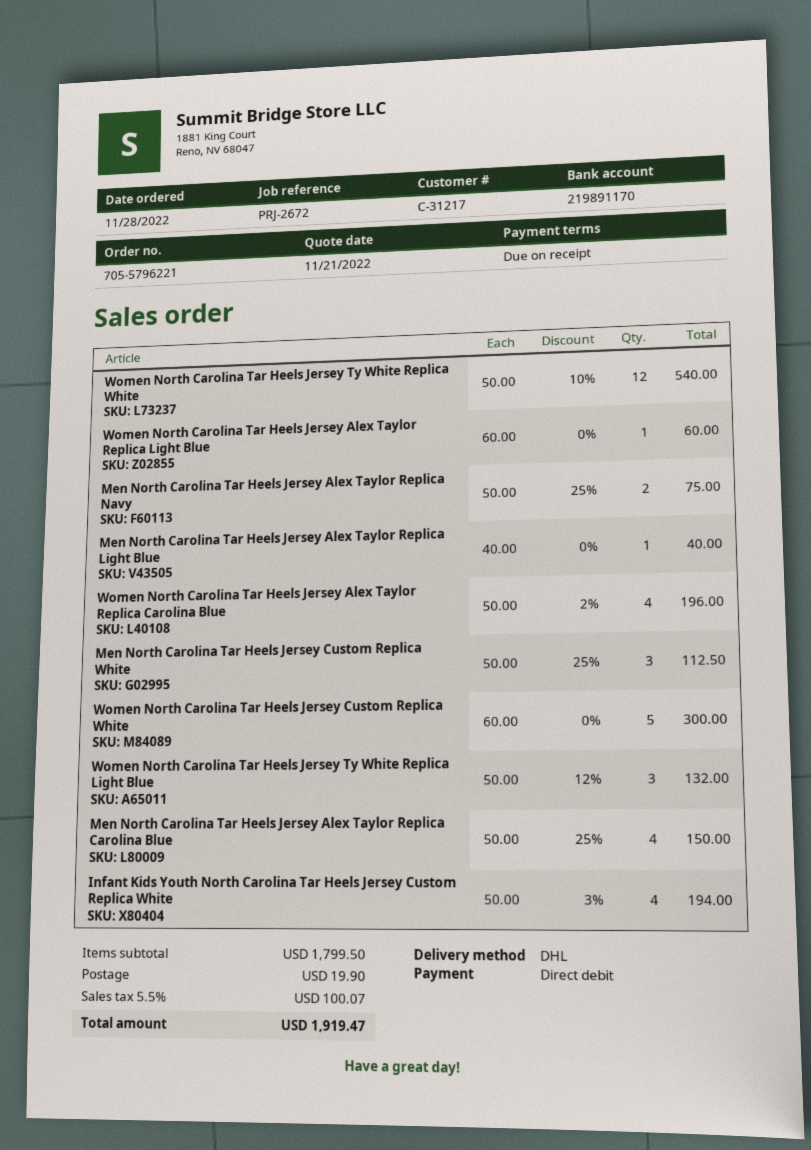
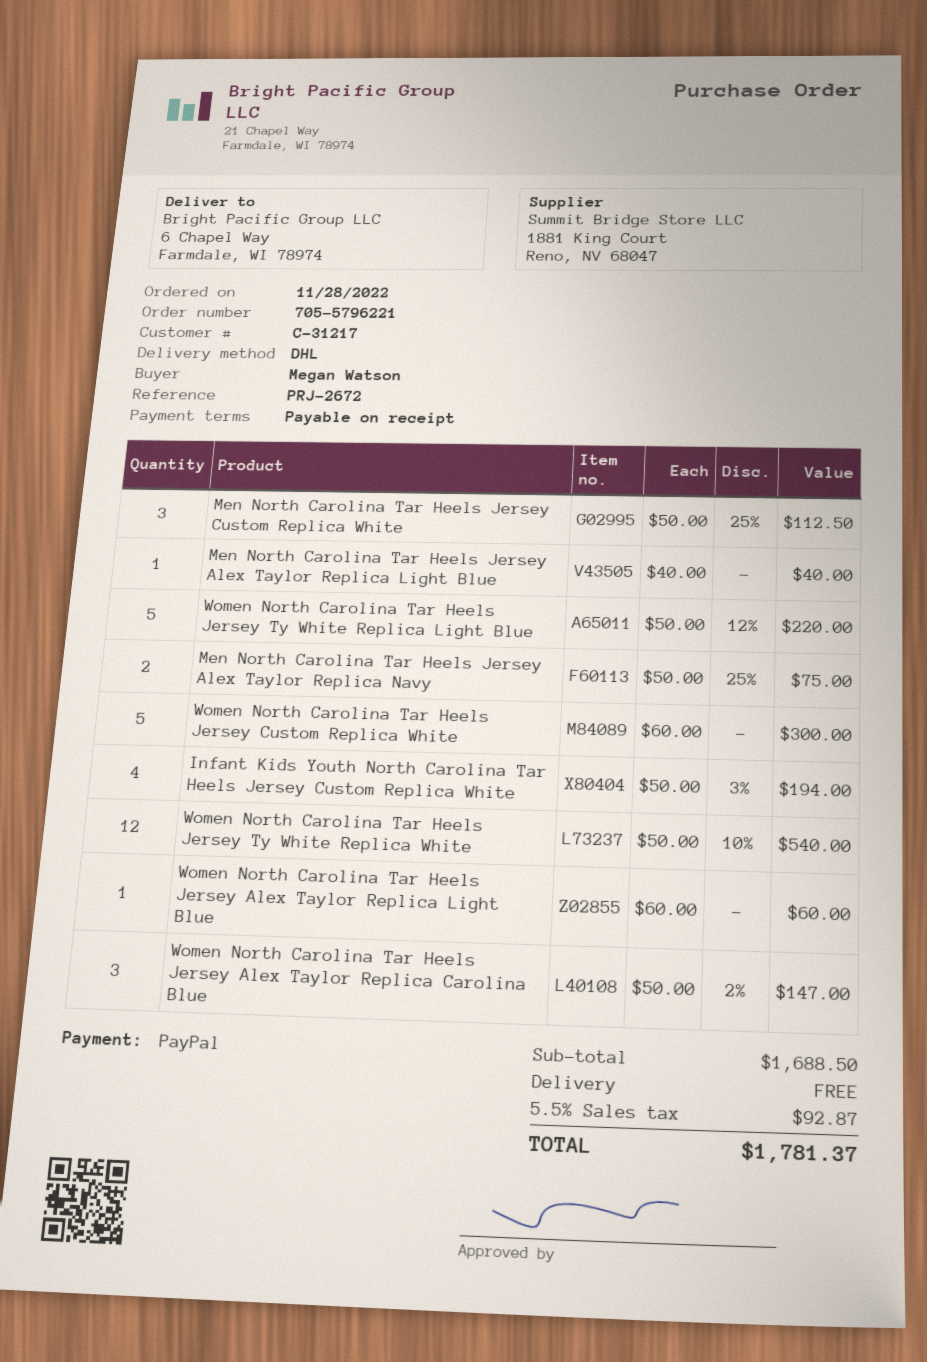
payment method: direct debit -> PayPal
Women North Carolina Tar Heels Jersey Alex Taylor Replica Carolina Blue: 4 x 50.00 - 2% = 196.00 -> 3 x 50.00 - 2% = 147.00
Women North Carolina Tar Heels Jersey Ty White Replica Light Blue: 3 x 50.00 - 12% = 132.00 -> 5 x 50.00 - 12% = 220.00
Men North Carolina Tar Heels Jersey Alex Taylor Replica Carolina Blue: 4 x 50.00 - 25% = 150.00 -> none
subtotal: 1799.50 -> 1688.50
shipping: 19.90 -> 0.00
tax: 5.5% = 100.07 -> 5.5% = 92.87
total: 1919.47 -> 1781.37

